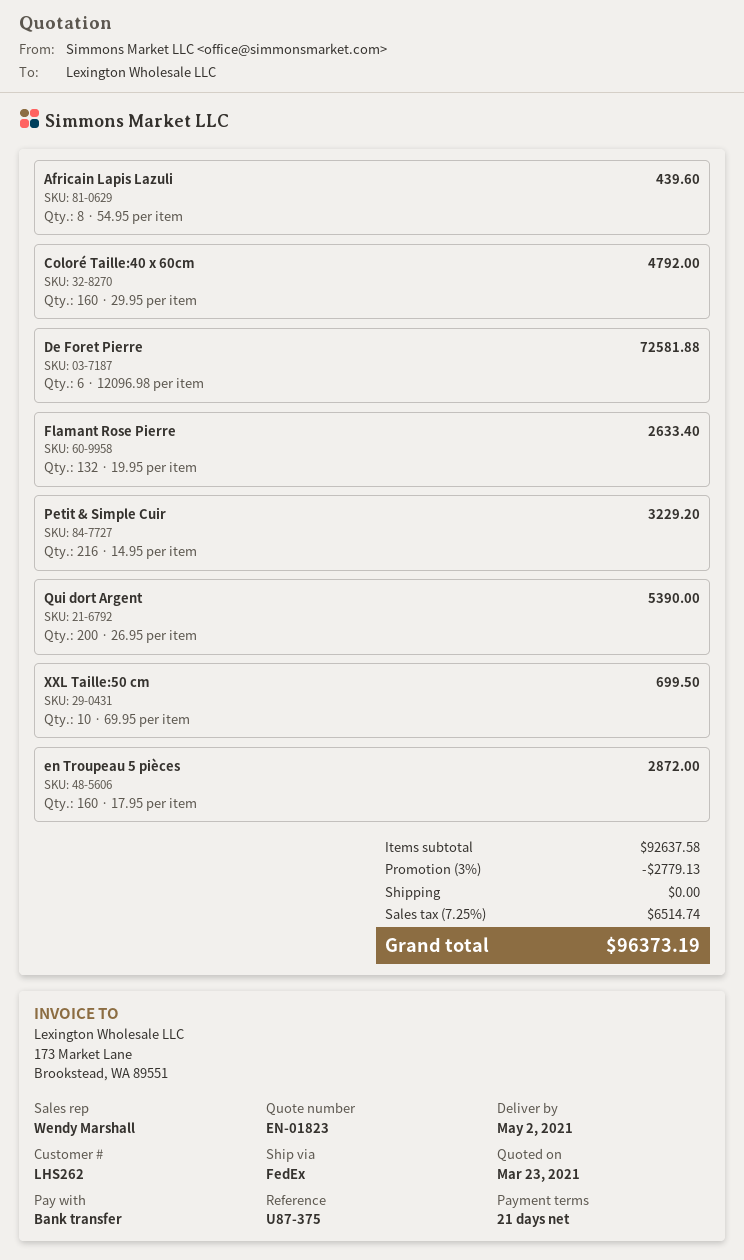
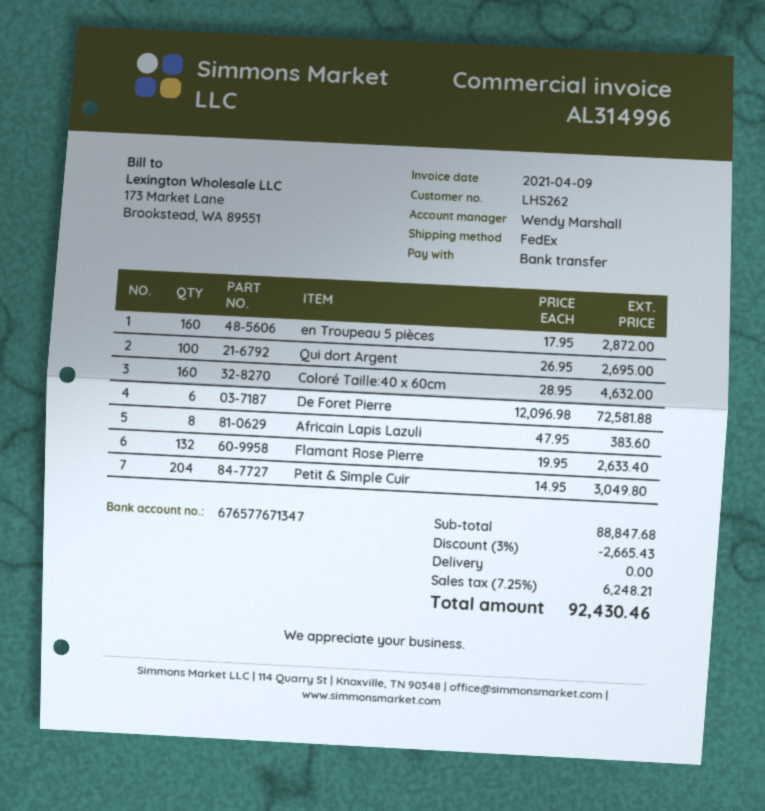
Africain Lapis Lazuli: 8 x 54.95 = 439.60 -> 8 x 47.95 = 383.60
Coloré Taille:40 x 60cm: 160 x 29.95 = 4792.00 -> 160 x 28.95 = 4632.00
Petit & Simple Cuir: 216 x 14.95 = 3229.20 -> 204 x 14.95 = 3049.80
Qui dort Argent: 200 x 26.95 = 5390.00 -> 100 x 26.95 = 2695.00
XXL Taille:50 cm: 10 x 69.95 = 699.50 -> none
subtotal: 92637.58 -> 88847.68
discount: 3% = 2779.13 -> 3% = 2665.43
tax: 7.25% = 6514.74 -> 7.25% = 6248.21
total: 96373.19 -> 92430.46

